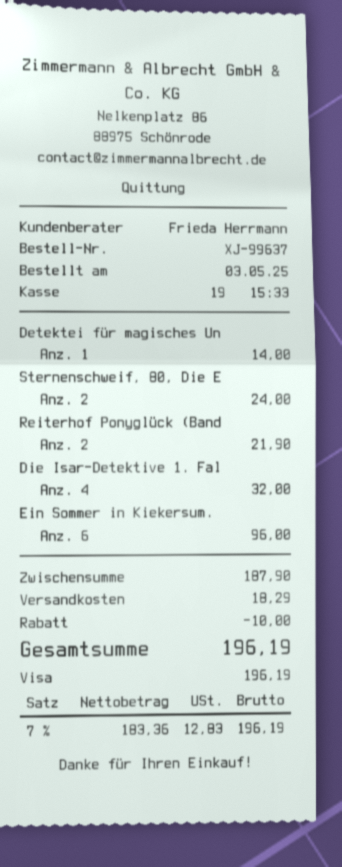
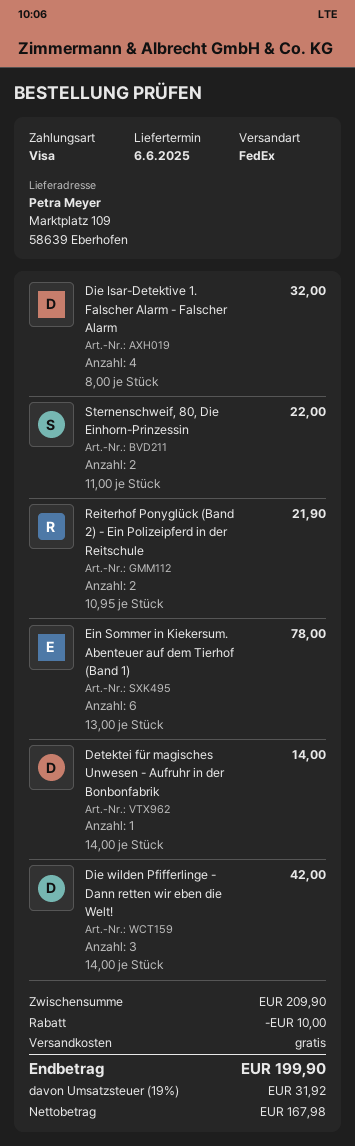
Sternenschweif, 80, Die E: 2 for 24.00 -> 2 for 22.00
Ein Sommer in Kiekersum.: 6 for 96.00 -> 6 for 78.00
Die wilden Pfifferlinge - Dann retten wir eben die Welt!: none -> 3 for 42.00
subtotal: 187.90 -> 209.90
shipping: 18.29 -> 0.00
net: 183.36 -> 167.98
tax: 7% = 12.83 -> 19% = 31.92
total: 196.19 -> 199.90

